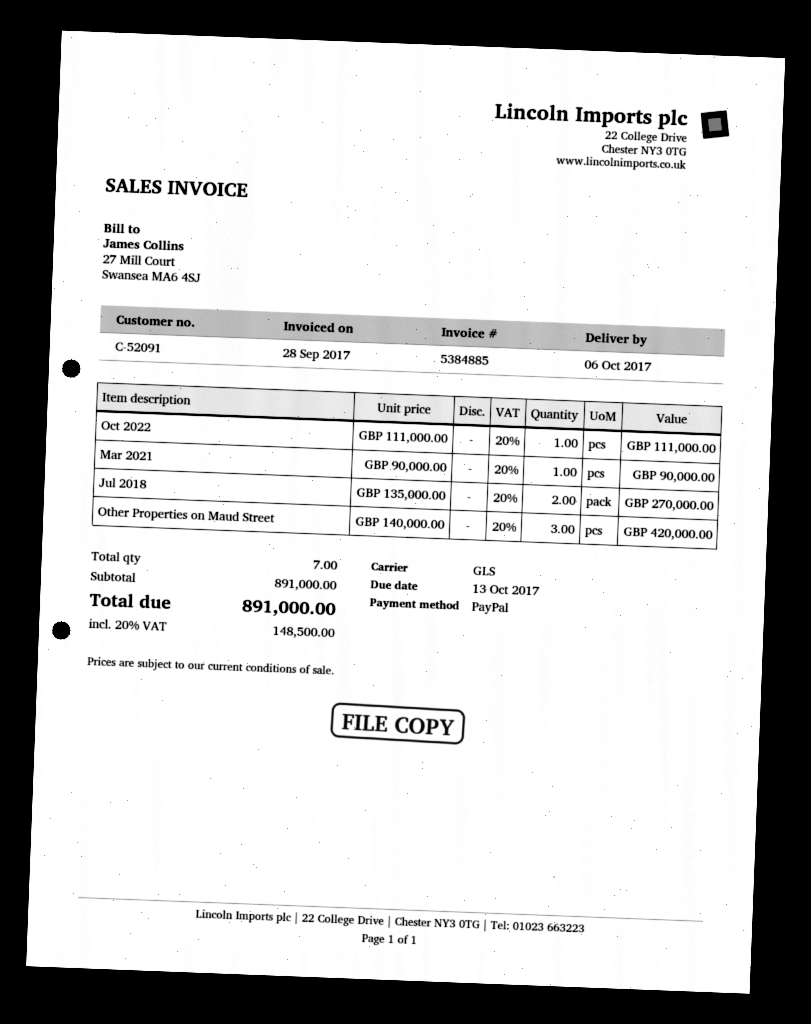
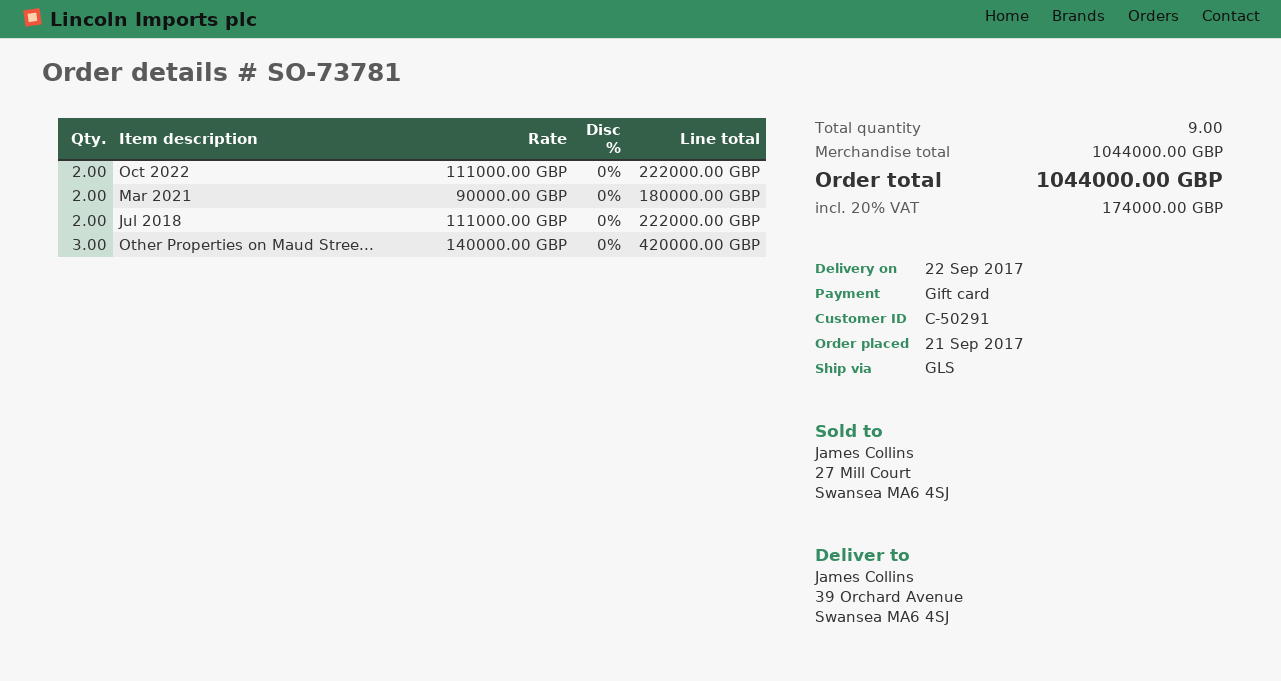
delivery date: 2017-10-06 -> 2017-09-22
customer number: C-52091 -> C-50291
payment method: PayPal -> gift card
Oct 2022: 1 x 111000.00 = 111000.00 -> 2 x 111000.00 = 222000.00
Mar 2021: 1 x 90000.00 = 90000.00 -> 2 x 90000.00 = 180000.00
Jul 2018: 2 x 135000.00 = 270000.00 -> 2 x 111000.00 = 222000.00
total quantity: 7 -> 9
subtotal: 891000.00 -> 1044000.00
tax: 20% = 148500.00 -> 20% = 174000.00
total: 891000.00 -> 1044000.00

